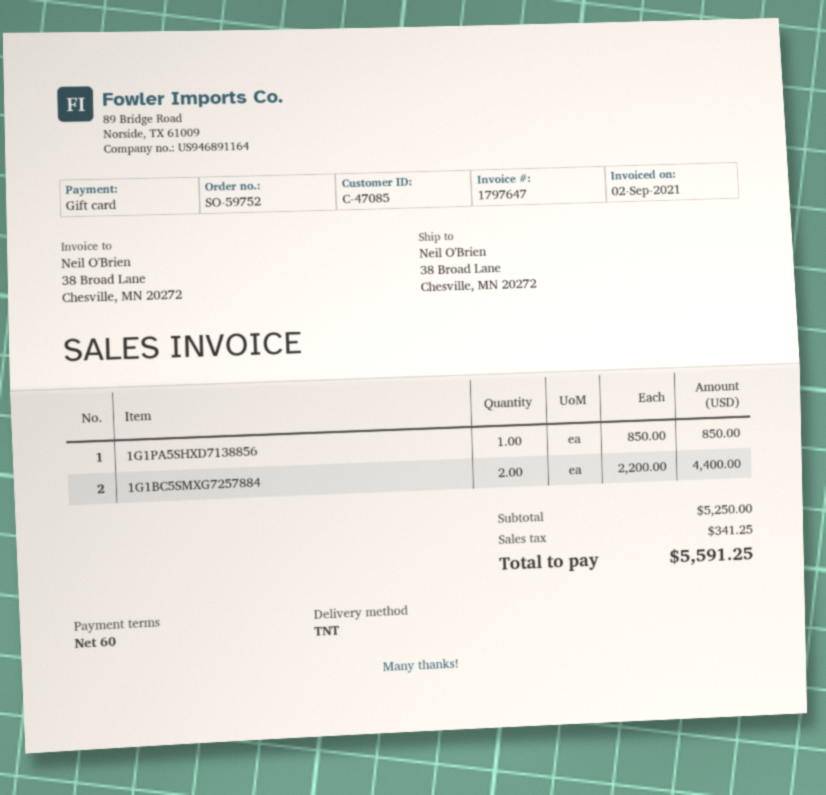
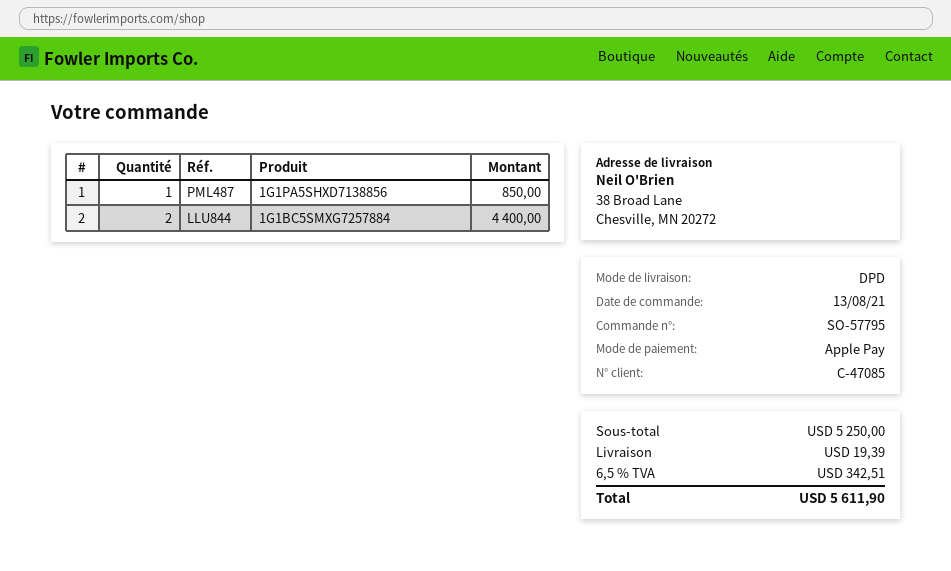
order number: SO-59752 -> SO-57795
payment method: gift card -> Apple Pay
shipping method: TNT -> DPD
shipping: none -> 19.39
tax: 341.25 -> 342.51
total: 5591.25 -> 5611.90

